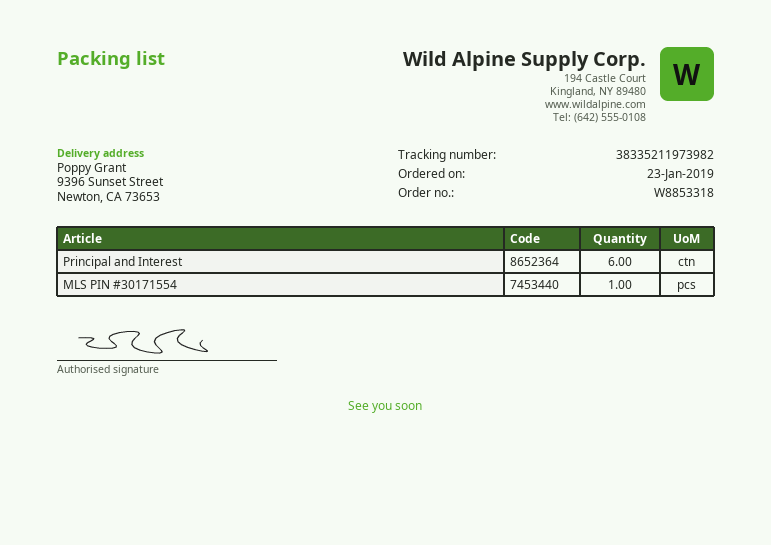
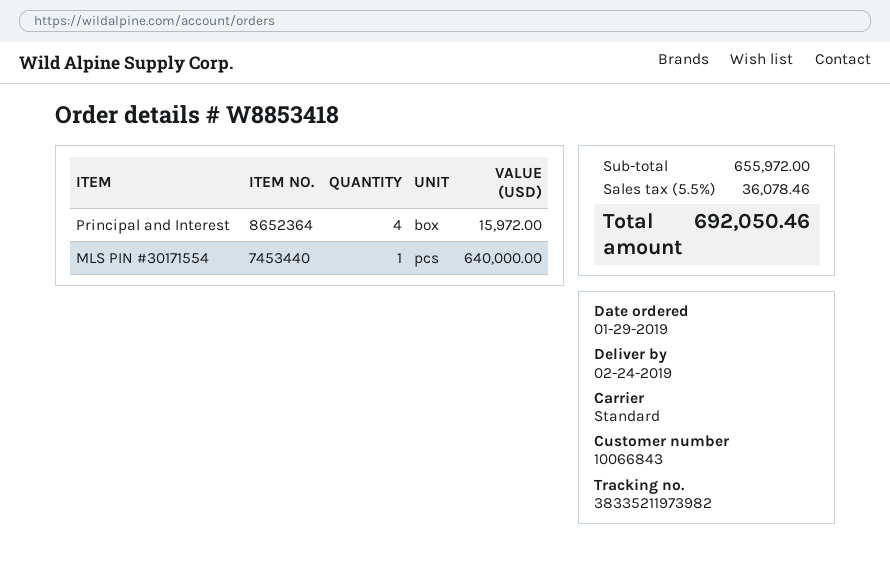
order number: W8853318 -> W8853418
order date: 2019-01-23 -> 2019-01-29
Principal and Interest: 6 -> 4

